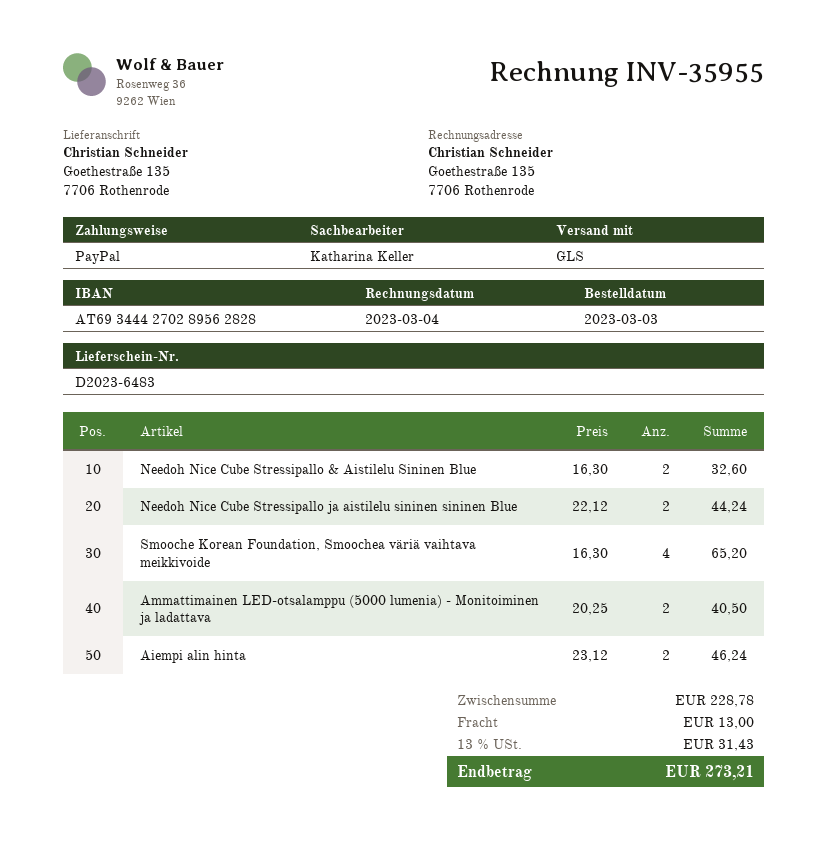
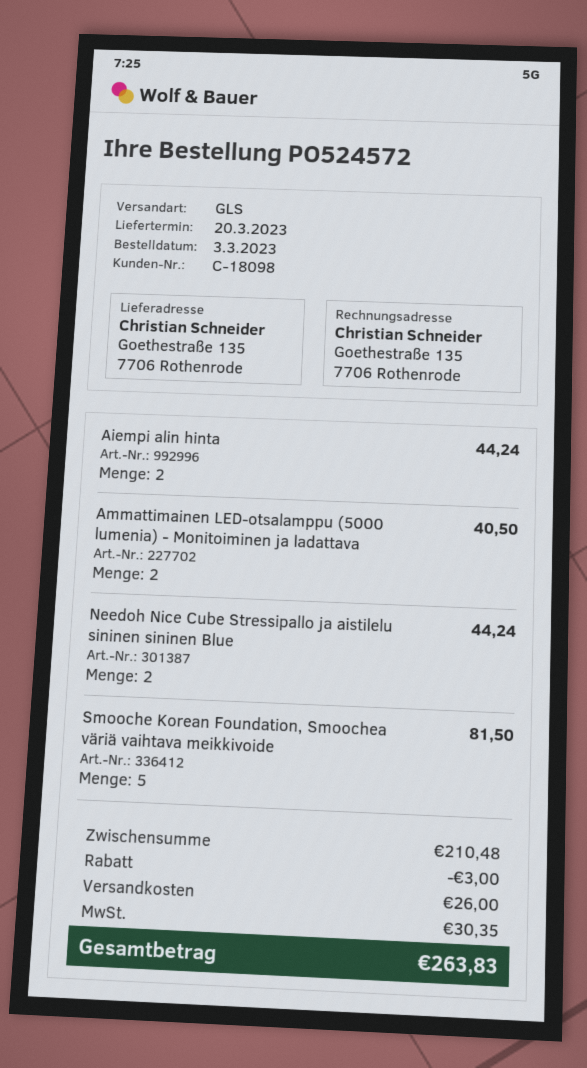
Needoh Nice Cube Stressipallo & Aistilelu Sininen Blue: 2 for 32.60 -> none
Smooche Korean Foundation, Smoochea väriä vaihtava meikkivoide: 4 for 65.20 -> 5 for 81.50
Aiempi alin hinta: 2 for 46.24 -> 2 for 44.24
subtotal: 228.78 -> 210.48
discount: none -> 3.00
shipping: 13.00 -> 26.00
tax: 31.43 -> 30.35
total: 273.21 -> 263.83

